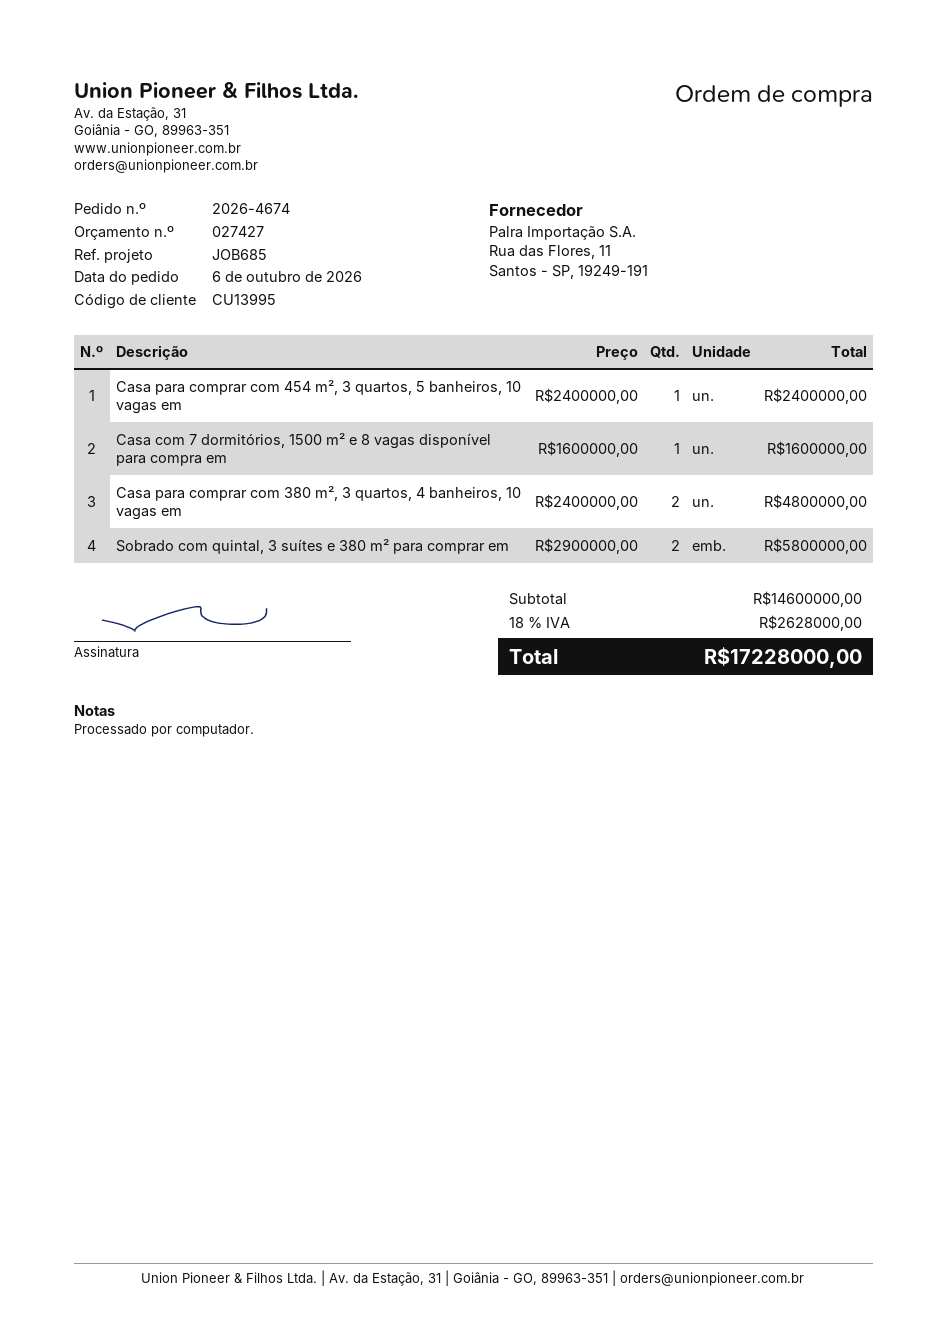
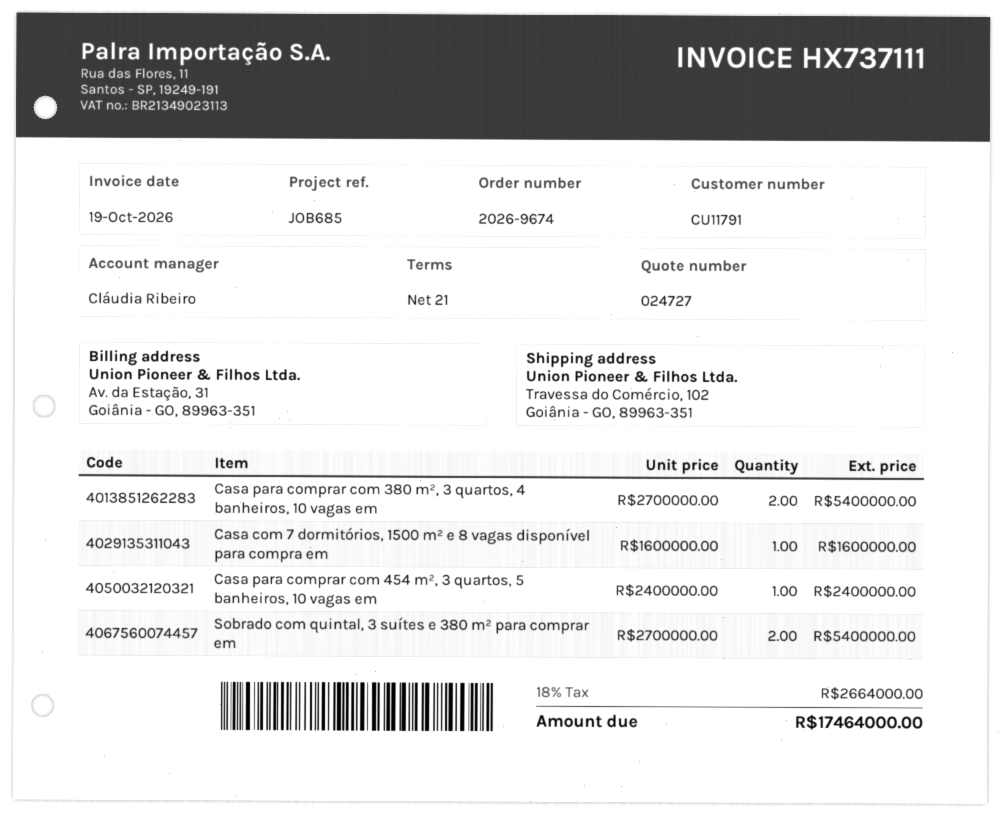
quote number: 027427 -> 024727
order number: 2026-4674 -> 2026-9674
customer number: CU13995 -> CU11791
Casa para comprar com 380 m², 3 quartos, 4 banheiros, 10 vagas em: 2 x 2400000.00 = 4800000.00 -> 2 x 2700000.00 = 5400000.00
Sobrado com quintal, 3 suítes e 380 m² para comprar em: 2 x 2900000.00 = 5800000.00 -> 2 x 2700000.00 = 5400000.00
tax: 18% = 2628000.00 -> 18% = 2664000.00
total: 17228000.00 -> 17464000.00

